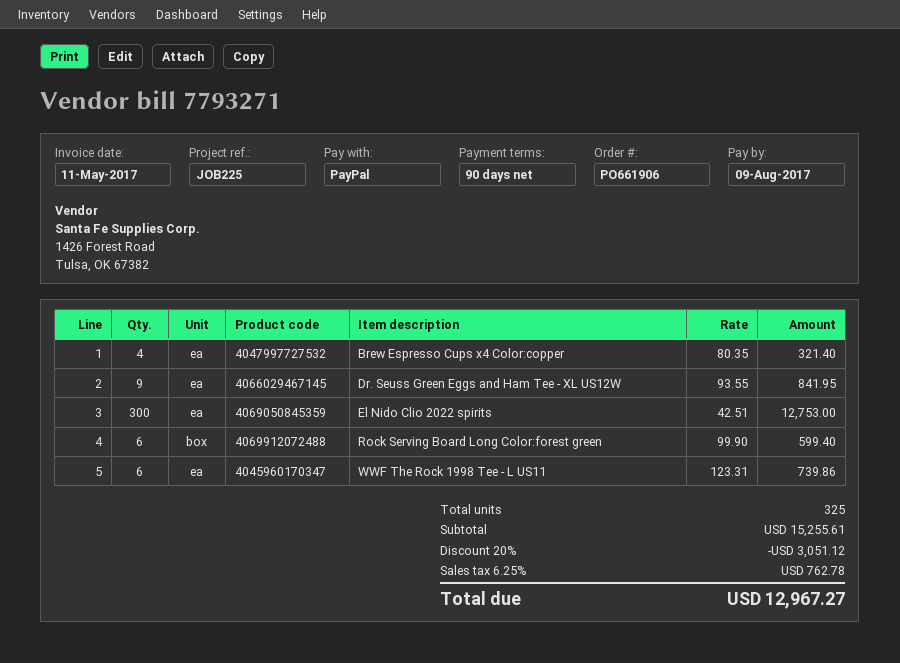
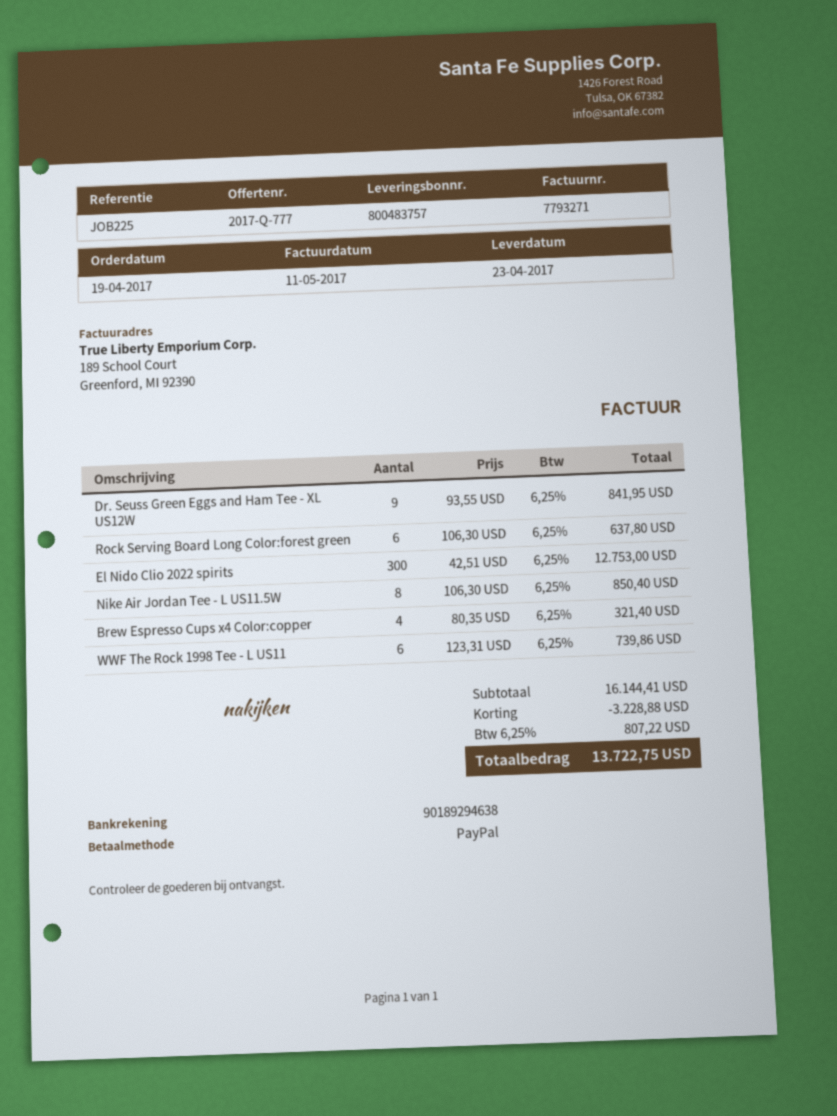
Rock Serving Board Long Color:forest green: 6 x 99.90 = 599.40 -> 6 x 106.30 = 637.80
Nike Air Jordan Tee - L US11.5W: none -> 8 x 106.30 = 850.40
subtotal: 15255.61 -> 16144.41
discount: 3051.12 -> 3228.88
tax: 6.25% = 762.78 -> 6.25% = 807.22
total: 12967.27 -> 13722.75

